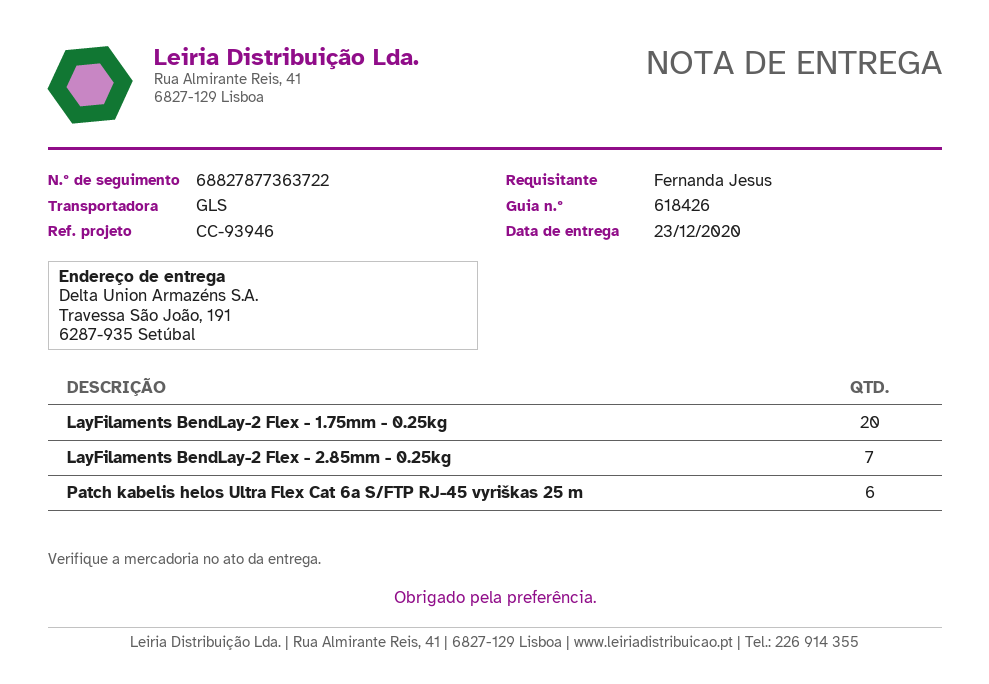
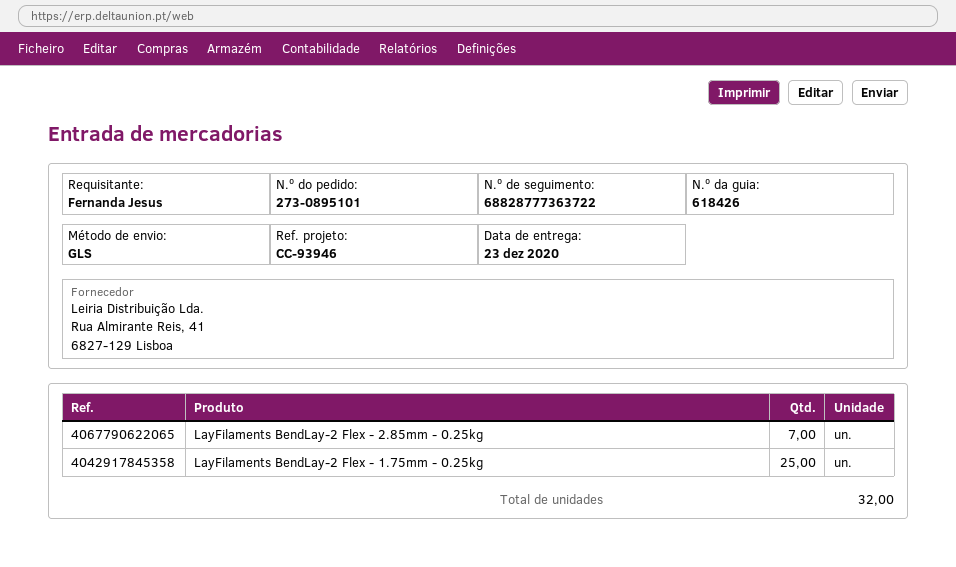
tracking number: 68827877363722 -> 68828777363722
LayFilaments BendLay-2 Flex - 1.75mm - 0.25kg: 20 -> 25
Patch kabelis helos Ultra Flex Cat 6a S/FTP RJ-45 vyriškas 25 m: 6 -> none

